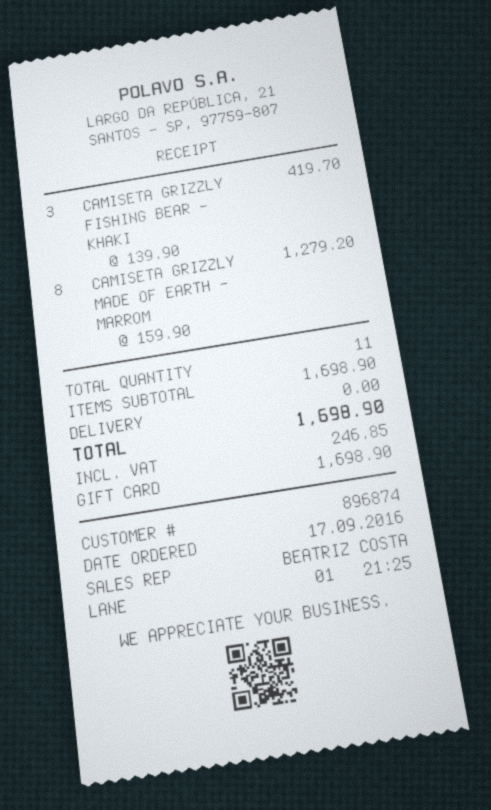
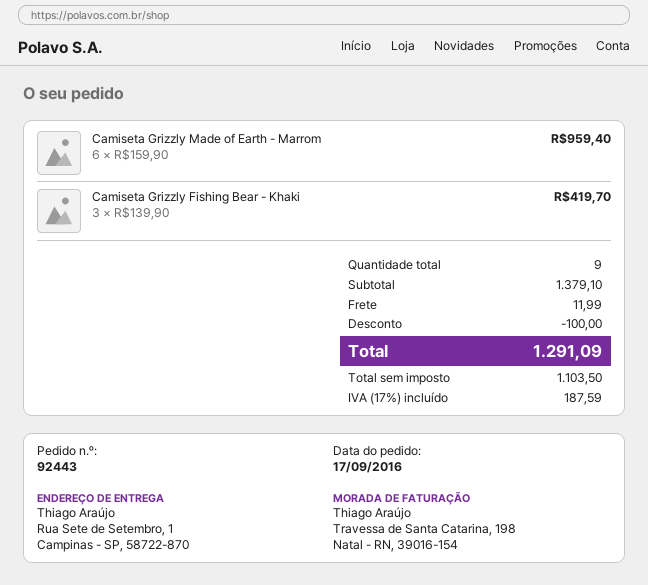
CAMISETA GRIZZLY MADE OF EARTH - MARROM: 8 x 159.90 = 1279.20 -> 6 x 159.90 = 959.40
total quantity: 11 -> 9
subtotal: 1698.90 -> 1379.10
discount: none -> 100.00
shipping: 0.00 -> 11.99
tax: 246.85 -> 187.59
total: 1698.90 -> 1291.09

